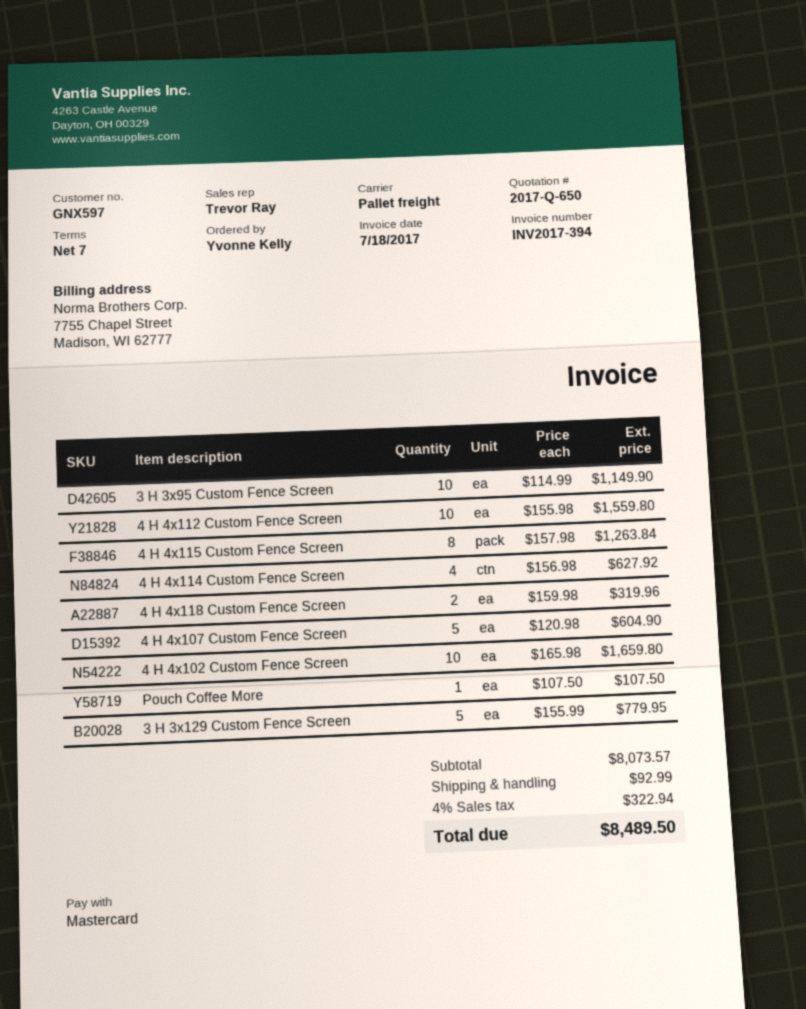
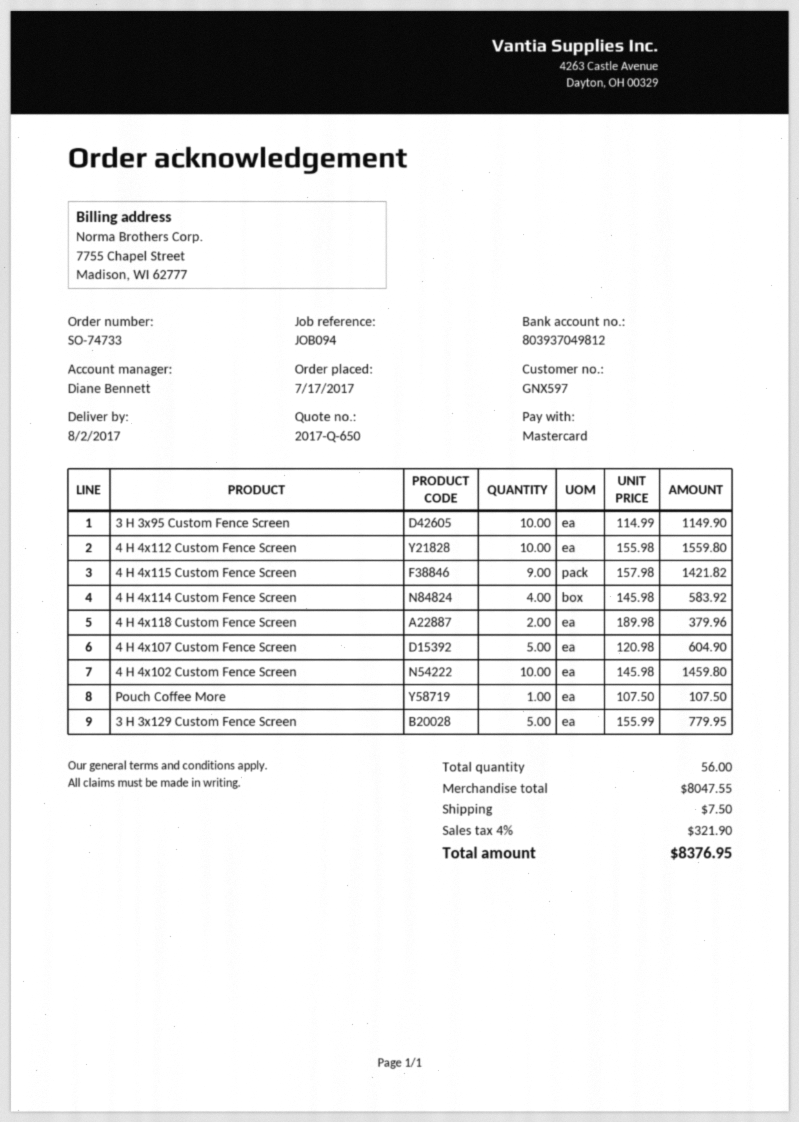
sales rep: Trevor Ray -> Diane Bennett
4 H 4x115 Custom Fence Screen: 8 x 157.98 = 1263.84 -> 9 x 157.98 = 1421.82
4 H 4x114 Custom Fence Screen: 4 x 156.98 = 627.92 -> 4 x 145.98 = 583.92
4 H 4x118 Custom Fence Screen: 2 x 159.98 = 319.96 -> 2 x 189.98 = 379.96
4 H 4x102 Custom Fence Screen: 10 x 165.98 = 1659.80 -> 10 x 145.98 = 1459.80
subtotal: 8073.57 -> 8047.55
shipping: 92.99 -> 7.50
tax: 4% = 322.94 -> 4% = 321.90
total: 8489.50 -> 8376.95

